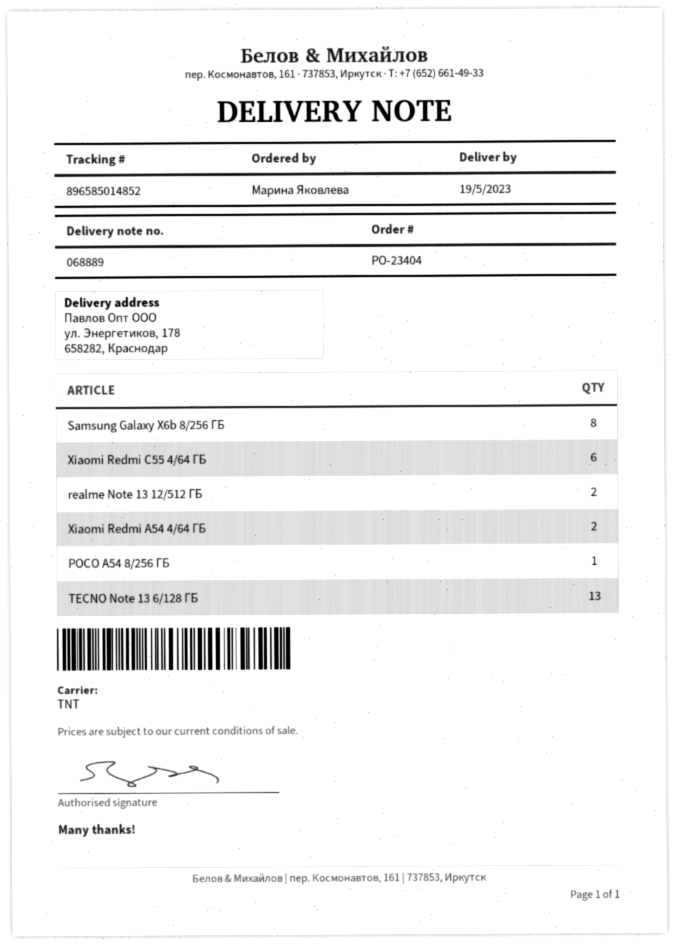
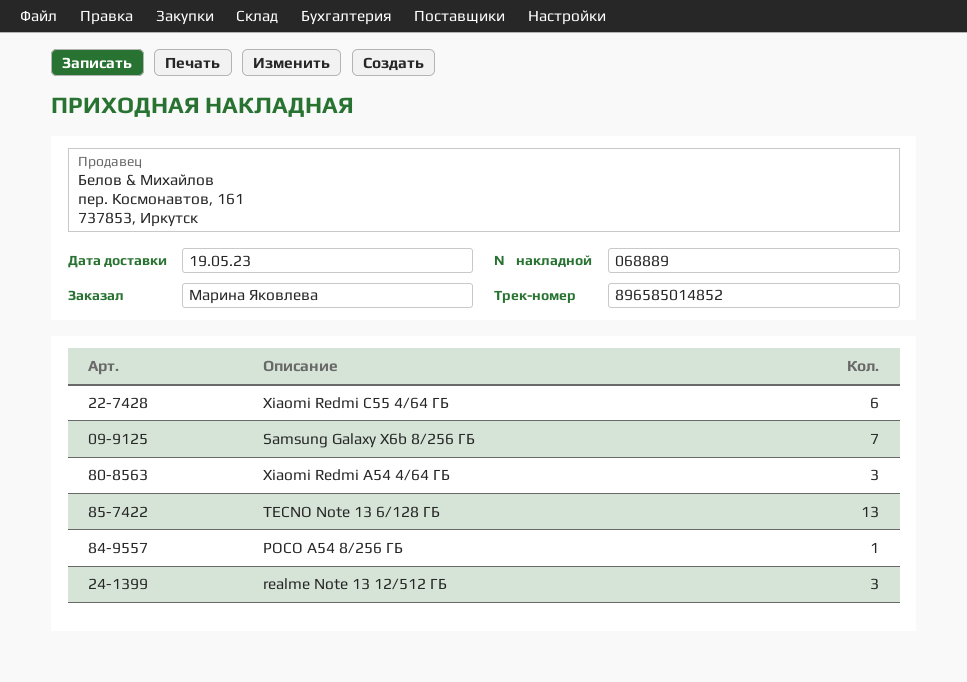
Samsung Galaxy X6b 8/256 ГБ: 8 -> 7
realme Note 13 12/512 ГБ: 2 -> 3
Xiaomi Redmi A54 4/64 ГБ: 2 -> 3

